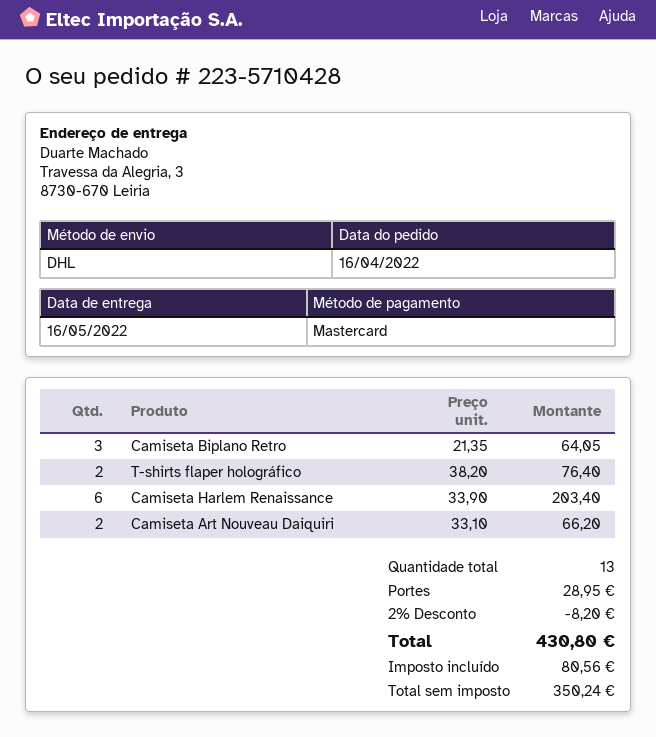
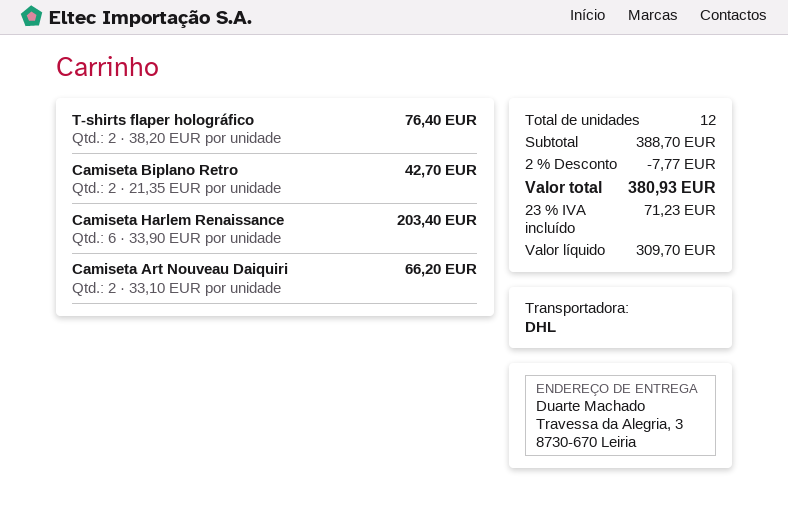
Camiseta Biplano Retro: 3 x 21.35 = 64.05 -> 2 x 21.35 = 42.70
total quantity: 13 -> 12
discount: 2% = 8.20 -> 2% = 7.77
shipping: 28.95 -> none
net: 350.24 -> 309.70
tax: 80.56 -> 71.23
total: 430.80 -> 380.93

